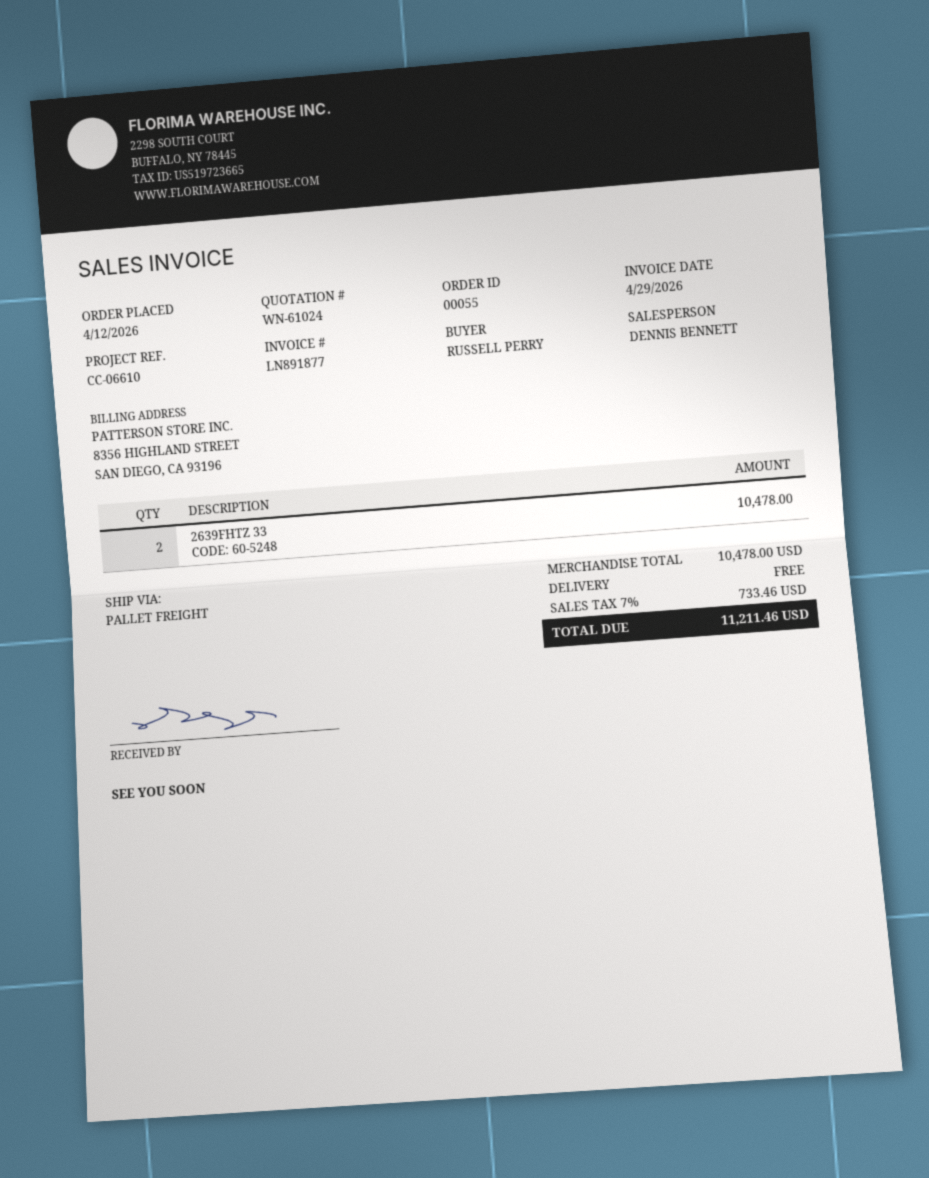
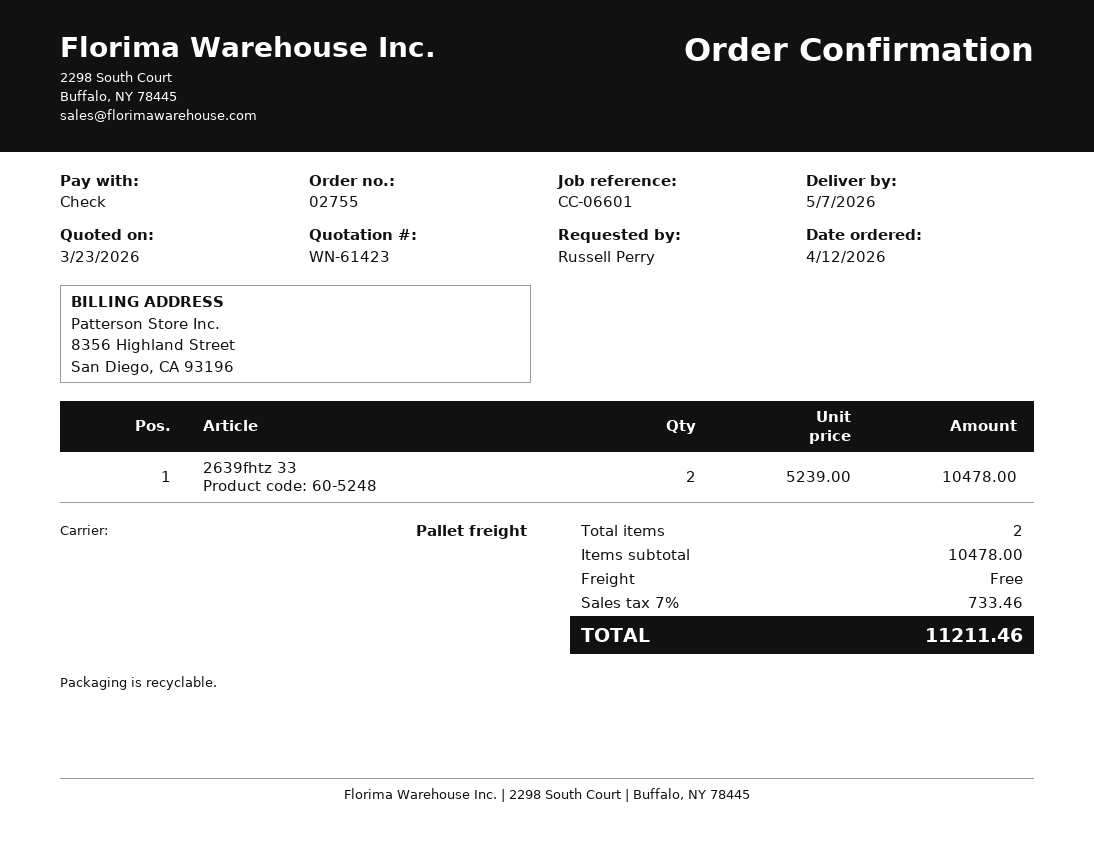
quote number: WN-61024 -> WN-61423
order number: 00055 -> 02755
reference: CC-06610 -> CC-06601

